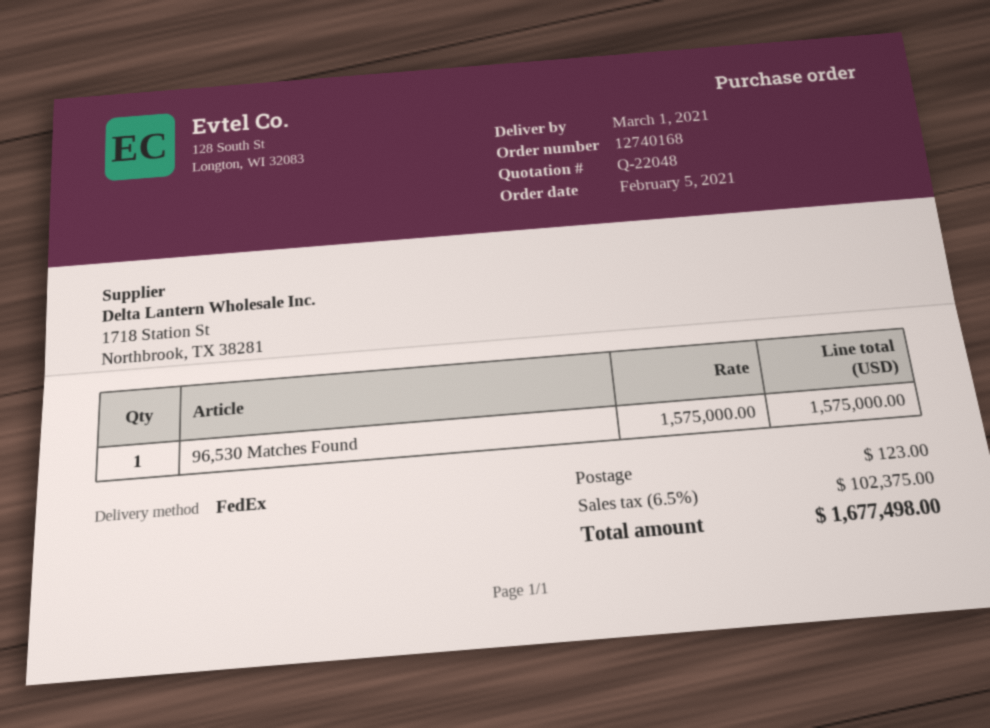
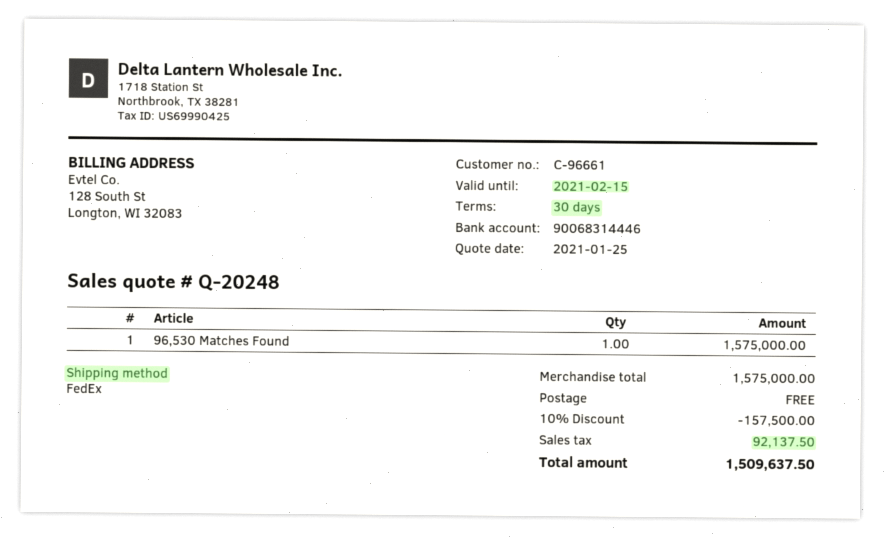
quote number: Q-22048 -> Q-20248
discount: none -> 10% = 157500.00
shipping: 123.00 -> 0.00
tax: 102375.00 -> 92137.50
total: 1677498.00 -> 1509637.50

